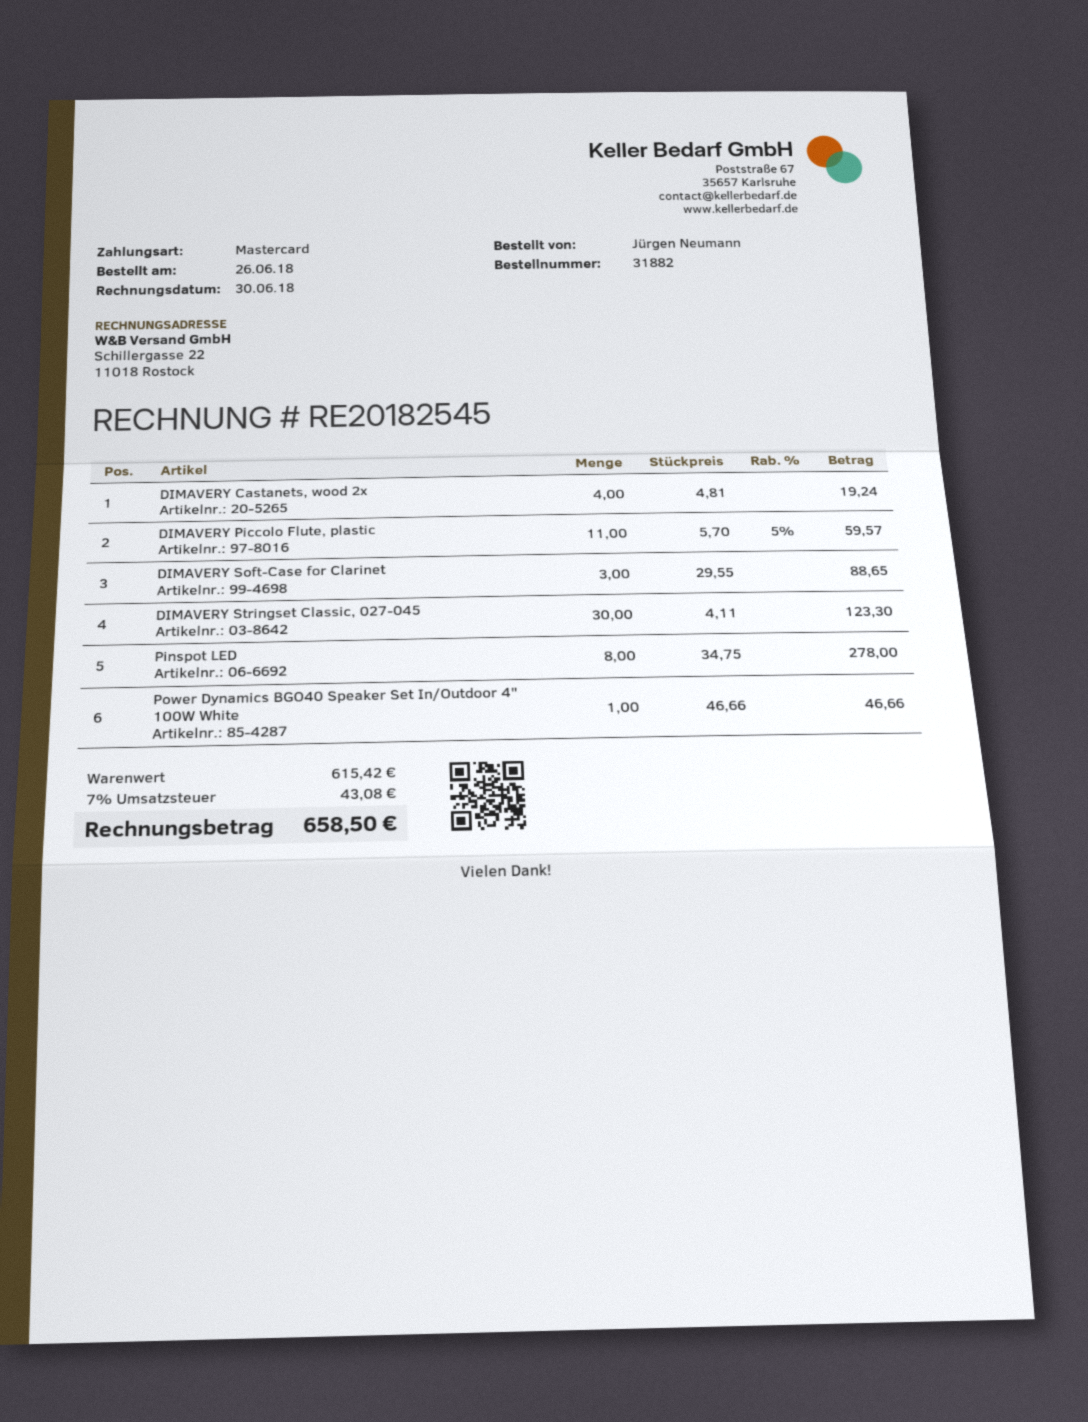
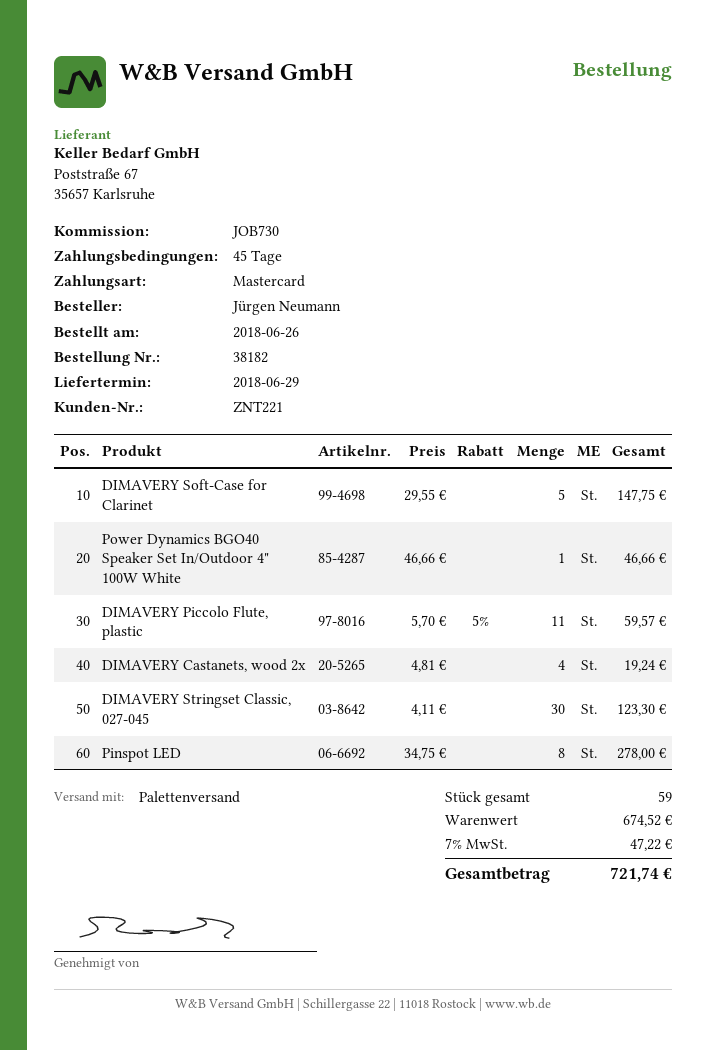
order number: 31882 -> 38182
DIMAVERY Soft-Case for Clarinet: 3 x 29.55 = 88.65 -> 5 x 29.55 = 147.75
subtotal: 615.42 -> 674.52
tax: 7% = 43.08 -> 7% = 47.22
total: 658.50 -> 721.74

